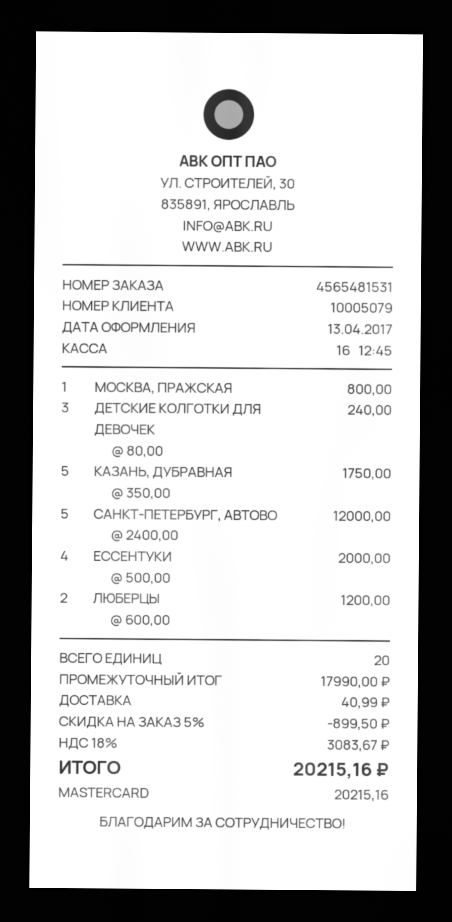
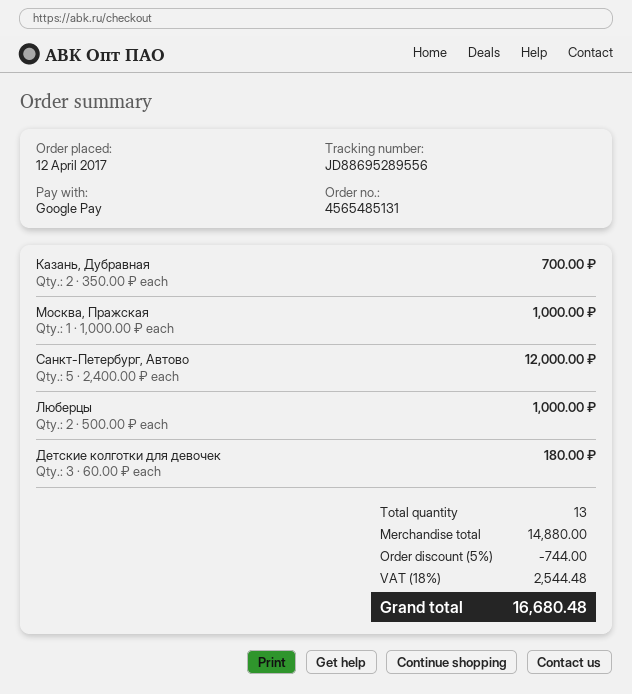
order number: 4565481531 -> 4565485131
order date: 2017-04-13 -> 2017-04-12
payment method: Mastercard -> Google Pay
МОСКВА, ПРАЖСКАЯ: 1 x 800.00 = 800.00 -> 1 x 1000.00 = 1000.00
ДЕТСКИЕ КОЛГОТКИ ДЛЯ ДЕВОЧЕК: 3 x 80.00 = 240.00 -> 3 x 60.00 = 180.00
КАЗАНЬ, ДУБРАВНАЯ: 5 x 350.00 = 1750.00 -> 2 x 350.00 = 700.00
ЕССЕНТУКИ: 4 x 500.00 = 2000.00 -> none
ЛЮБЕРЦЫ: 2 x 600.00 = 1200.00 -> 2 x 500.00 = 1000.00
total quantity: 20 -> 13
subtotal: 17990.00 -> 14880.00
discount: 5% = 899.50 -> 5% = 744.00
shipping: 40.99 -> none
tax: 18% = 3083.67 -> 18% = 2544.48
total: 20215.16 -> 16680.48

